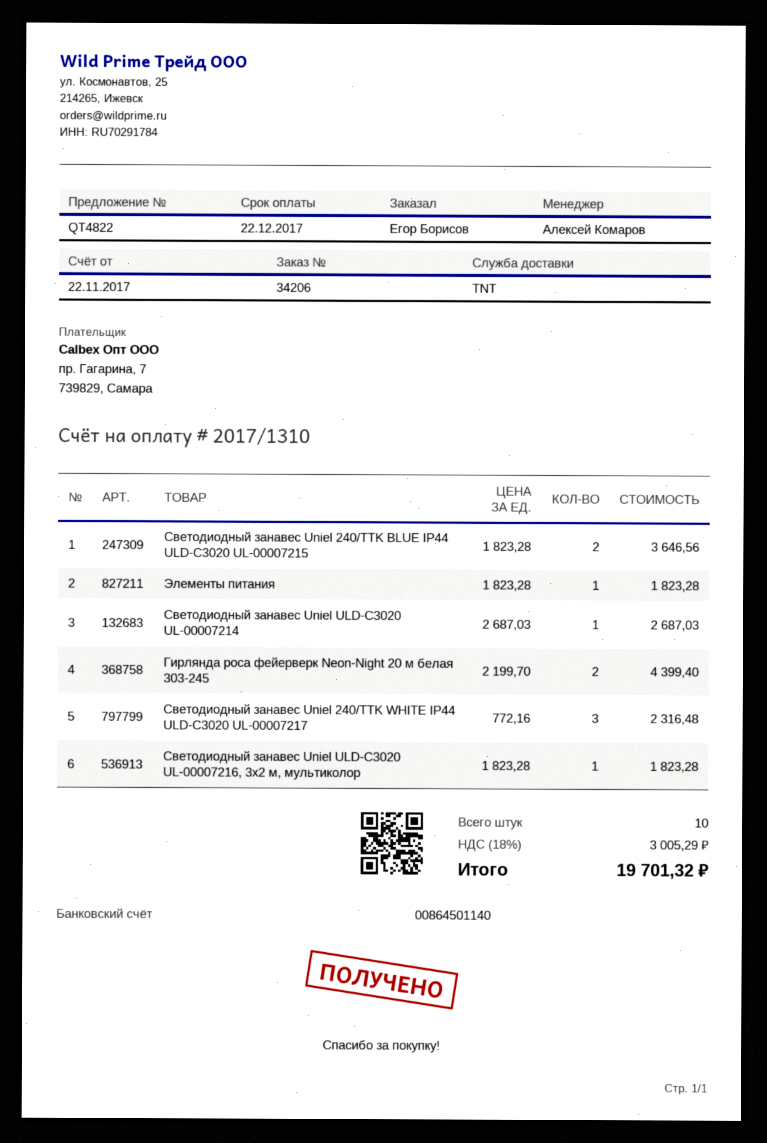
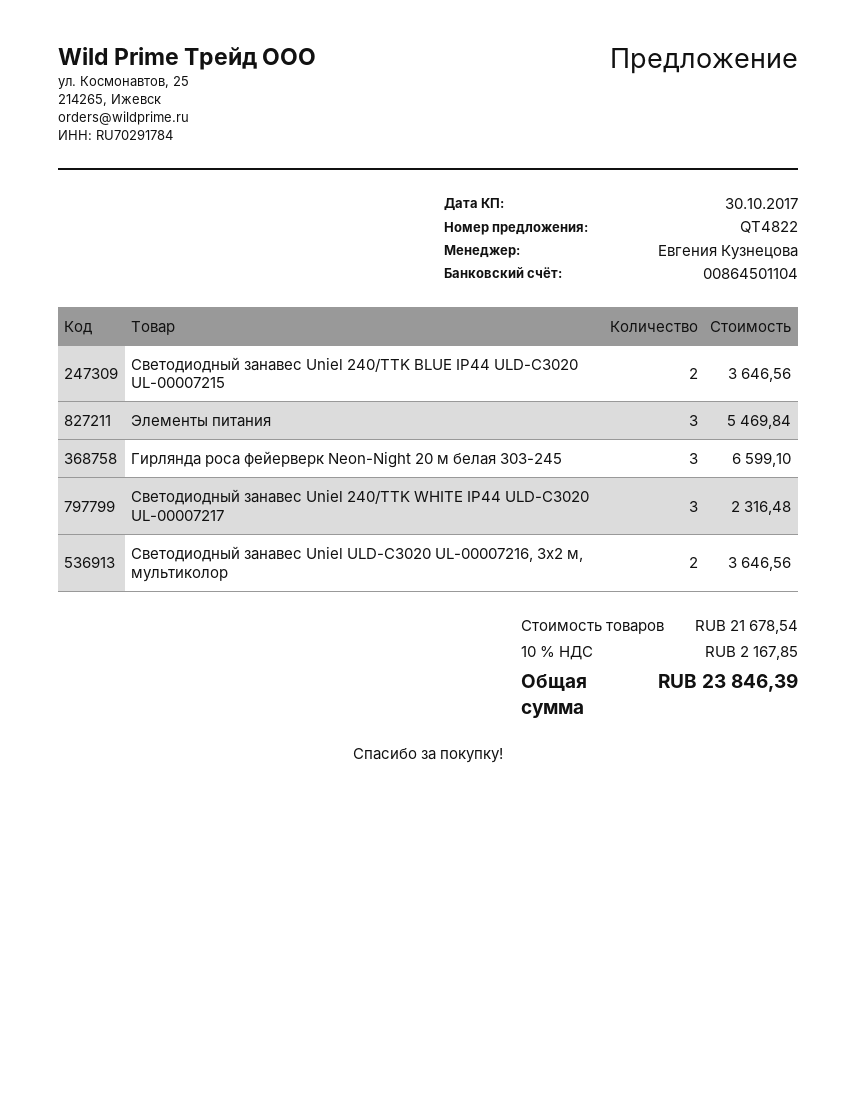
sales rep: Алексей Комаров -> Евгения Кузнецова
bank account: 00864501140 -> 00864501104
Элементы питания: 1 for 1823.28 -> 3 for 5469.84
Светодиодный занавес Uniel ULD-C3020 UL-00007214: 1 for 2687.03 -> none
Гирлянда роса фейерверк Neon-Night 20 м белая 303-245: 2 for 4399.40 -> 3 for 6599.10
Светодиодный занавес Uniel ULD-C3020 UL-00007216, 3x2 м, мультиколор: 1 for 1823.28 -> 2 for 3646.56
tax: 18% = 3005.29 -> 10% = 2167.85
total: 19701.32 -> 23846.39

